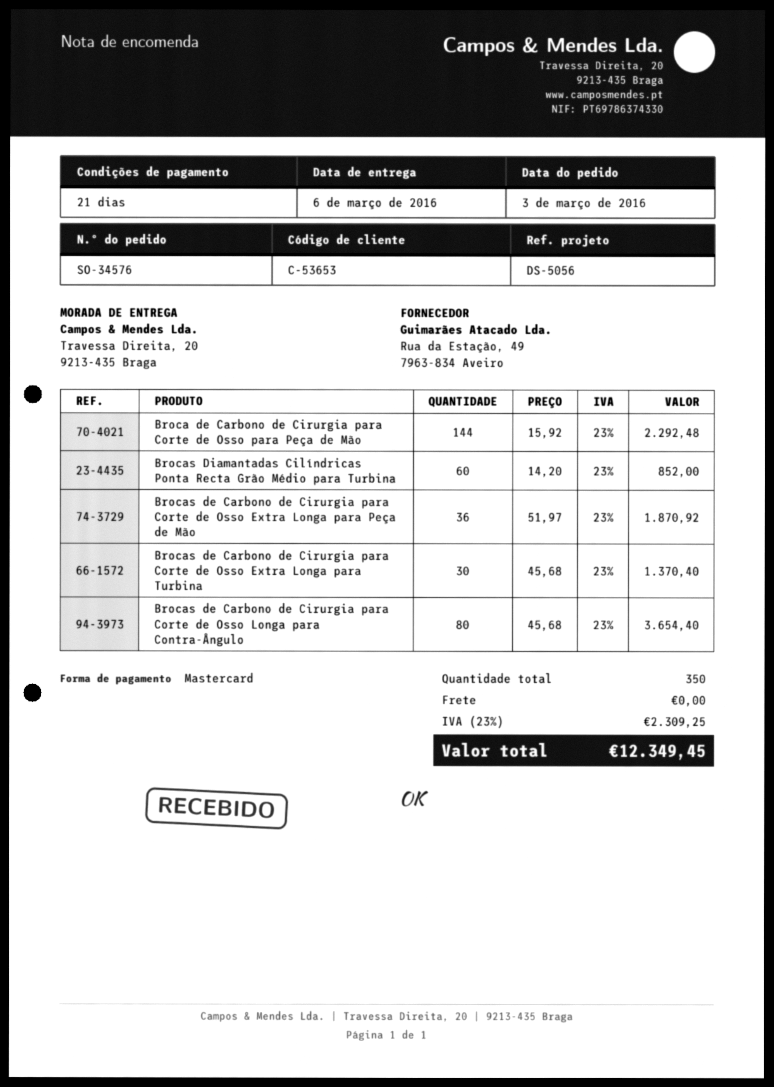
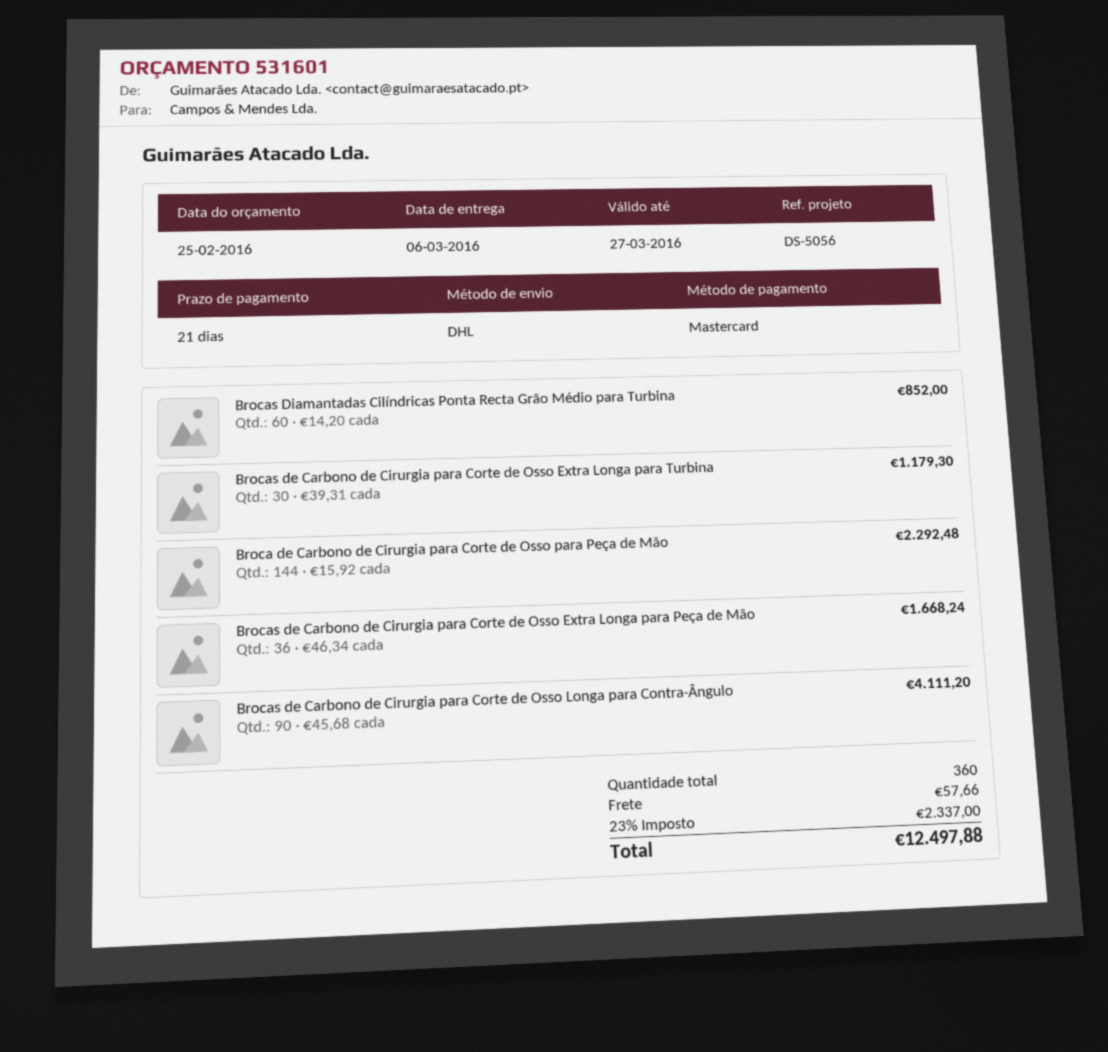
Brocas de Carbono de Cirurgia para Corte de Osso Extra Longa para Peça de Mão: 36 x 51.97 = 1870.92 -> 36 x 46.34 = 1668.24
Brocas de Carbono de Cirurgia para Corte de Osso Extra Longa para Turbina: 30 x 45.68 = 1370.40 -> 30 x 39.31 = 1179.30
Brocas de Carbono de Cirurgia para Corte de Osso Longa para Contra-Ângulo: 80 x 45.68 = 3654.40 -> 90 x 45.68 = 4111.20
total quantity: 350 -> 360
shipping: 0.00 -> 57.66
tax: 23% = 2309.25 -> 23% = 2337.00
total: 12349.45 -> 12497.88

